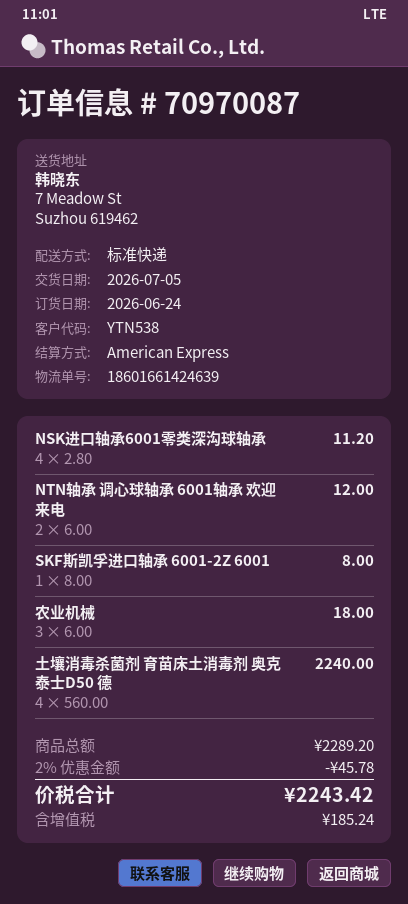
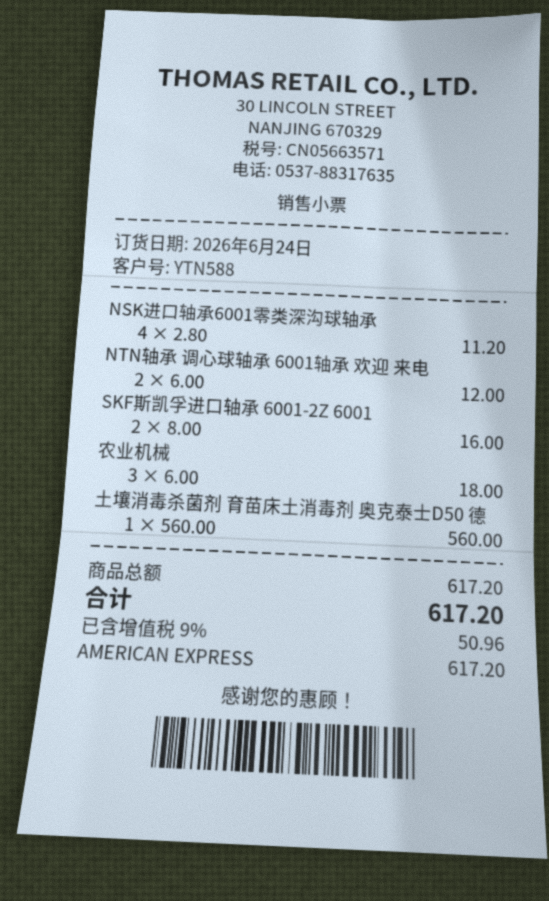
customer number: YTN538 -> YTN588
SKF斯凯孚进口轴承 6001-2Z 6001: 1 x 8.00 = 8.00 -> 2 x 8.00 = 16.00
土壤消毒杀菌剂 育苗床土消毒剂 奥克泰士D50 德: 4 x 560.00 = 2240.00 -> 1 x 560.00 = 560.00
subtotal: 2289.20 -> 617.20
discount: 2% = 45.78 -> none
tax: 185.24 -> 50.96
total: 2243.42 -> 617.20

